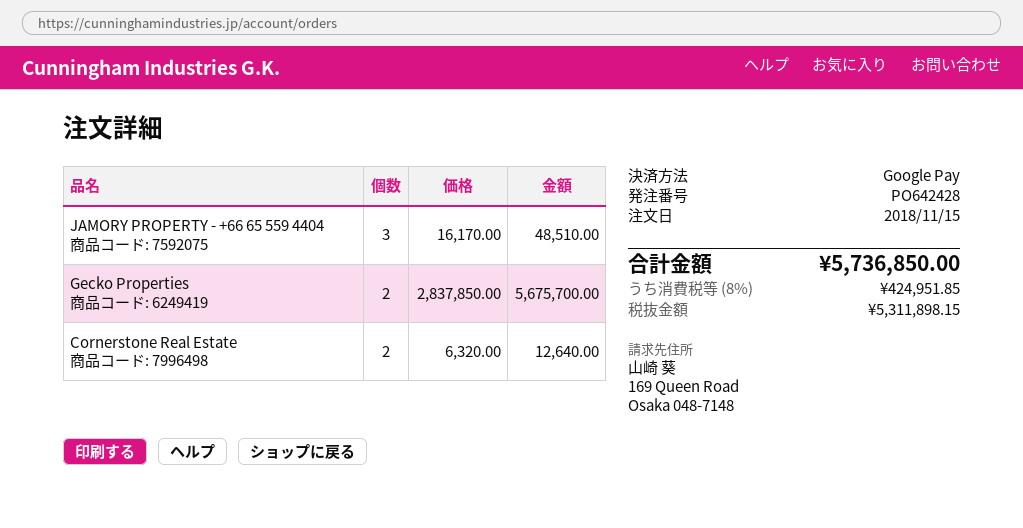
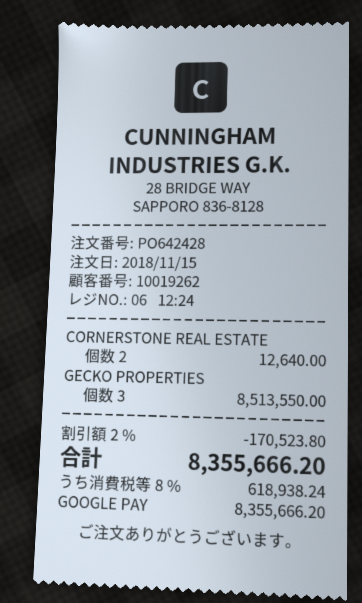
JAMORY PROPERTY - +66 65 559 4404: 3 for 48510.00 -> none
Gecko Properties: 2 for 5675700.00 -> 3 for 8513550.00
discount: none -> 2% = 170523.80
tax: 8% = 424951.85 -> 8% = 618938.24
total: 5736850.00 -> 8355666.20

